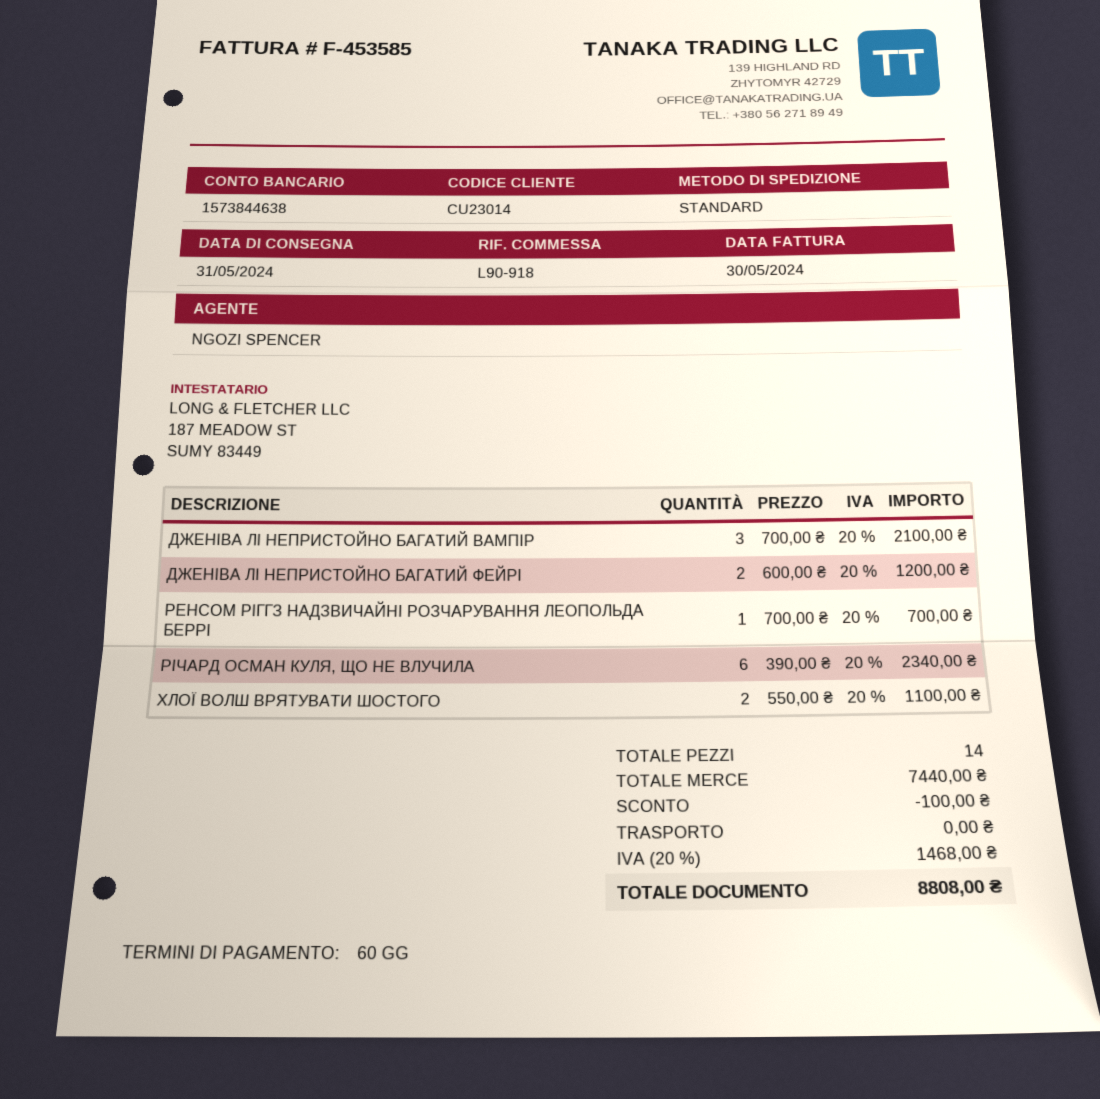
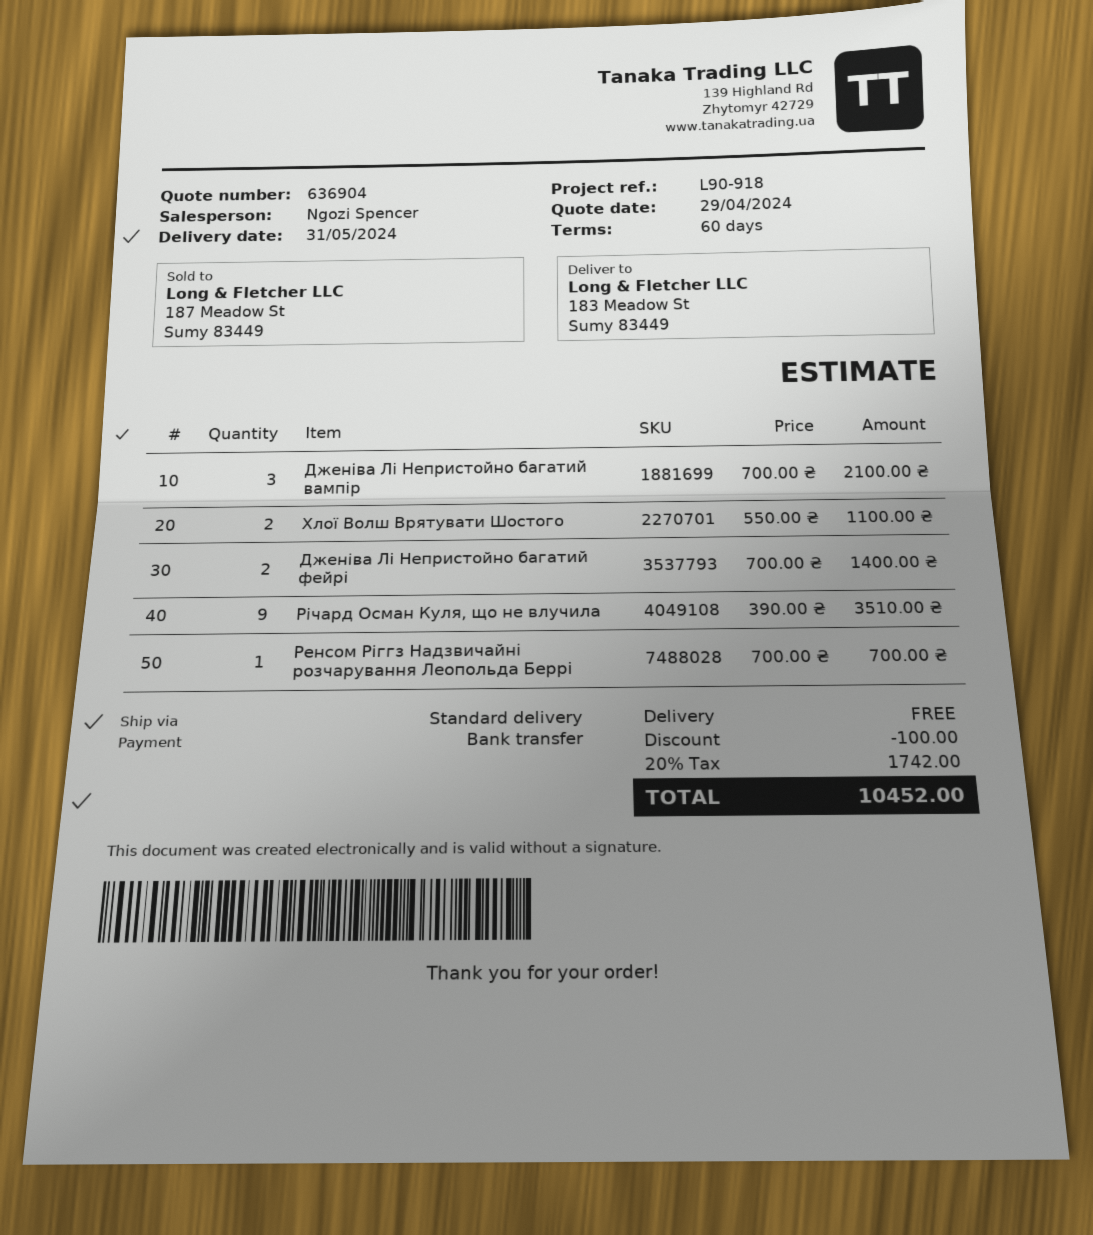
ДЖЕНІВА ЛІ НЕПРИСТОЙНО БАГАТИЙ ФЕЙРІ: 2 x 600.00 = 1200.00 -> 2 x 700.00 = 1400.00
РІЧАРД ОСМАН КУЛЯ, ЩО НЕ ВЛУЧИЛА: 6 x 390.00 = 2340.00 -> 9 x 390.00 = 3510.00
tax: 20% = 1468.00 -> 20% = 1742.00
total: 8808.00 -> 10452.00

